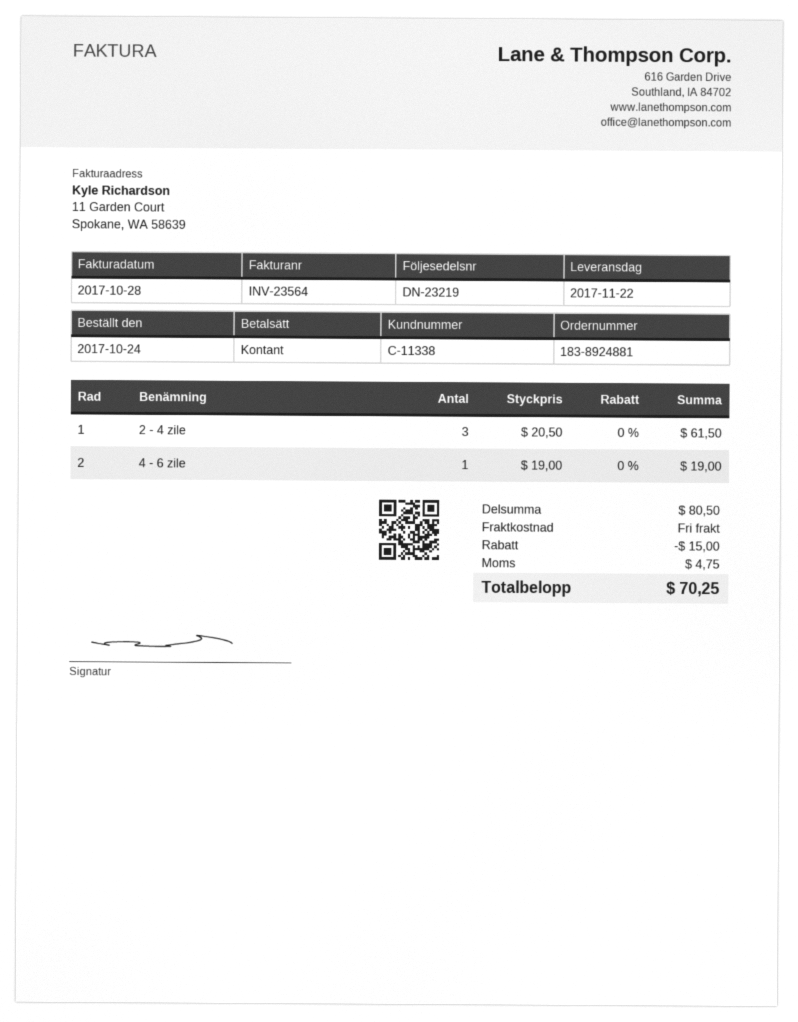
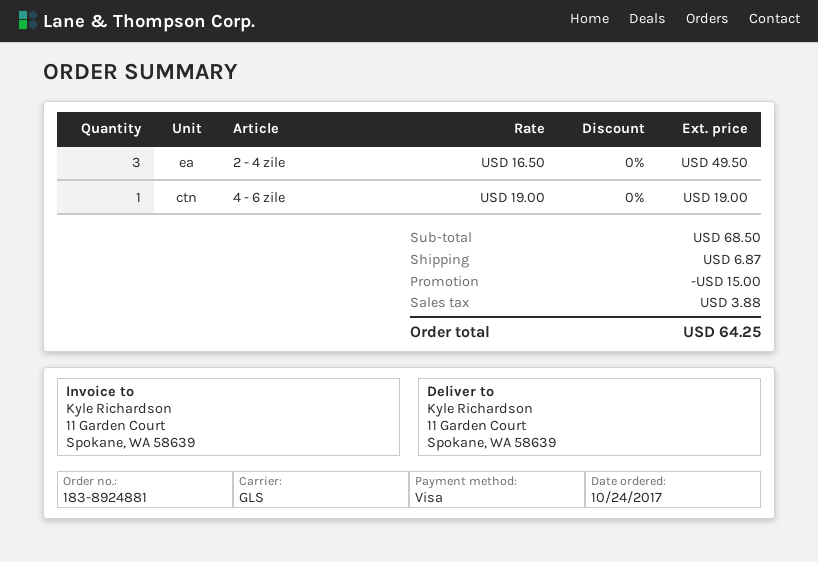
payment method: cash -> Visa
2 - 4 zile: 3 x 20.50 = 61.50 -> 3 x 16.50 = 49.50
subtotal: 80.50 -> 68.50
shipping: 0.00 -> 6.87
tax: 4.75 -> 3.88
total: 70.25 -> 64.25

